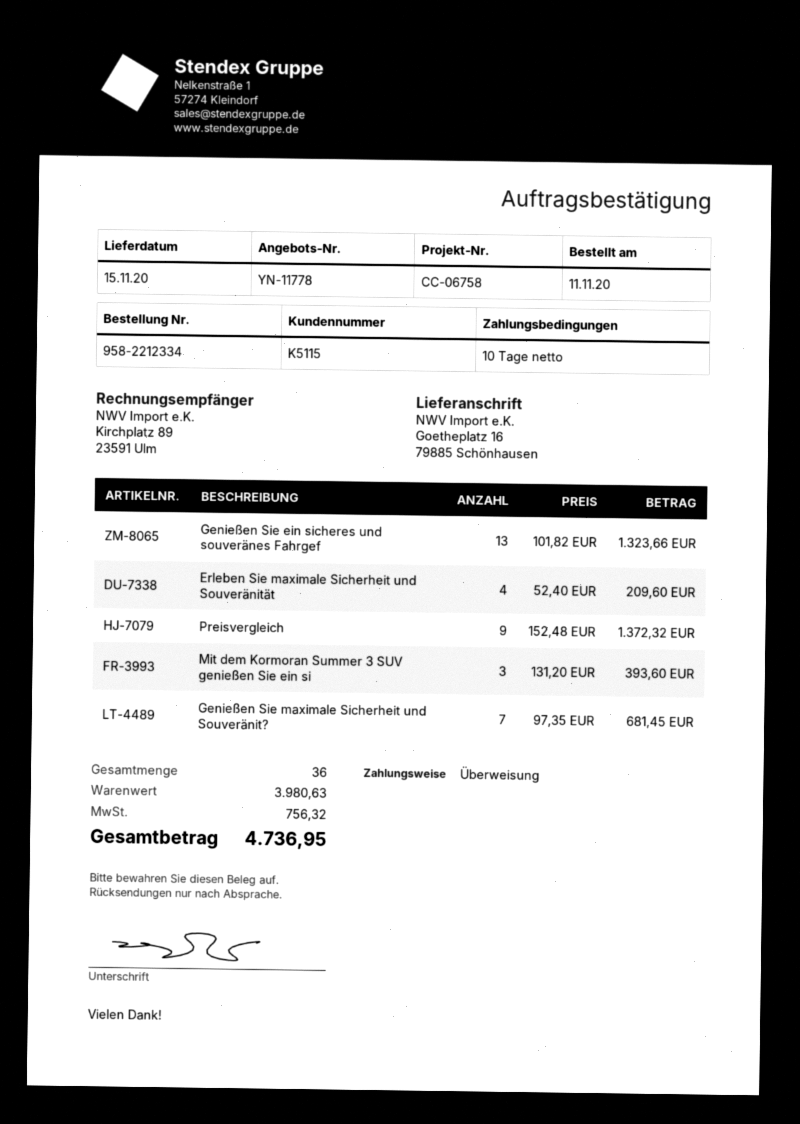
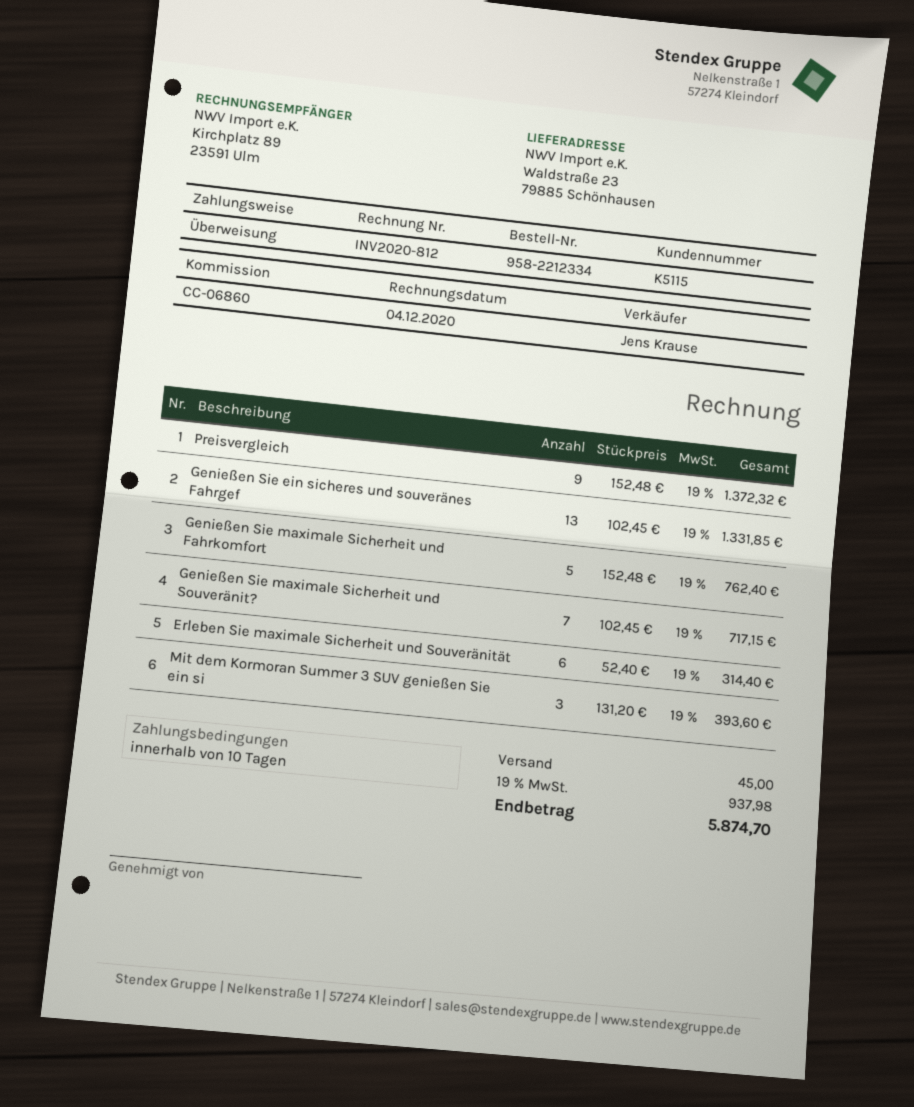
reference: CC-06758 -> CC-06860
ship to: Goetheplatz 16, 79885 Schönhausen -> Waldstraße 23, 79885 Schönhausen
Genießen Sie ein sicheres und souveränes Fahrgef: 13 x 101.82 = 1323.66 -> 13 x 102.45 = 1331.85
Erleben Sie maximale Sicherheit und Souveränität: 4 x 52.40 = 209.60 -> 6 x 52.40 = 314.40
Genießen Sie maximale Sicherheit und Souveränit?: 7 x 97.35 = 681.45 -> 7 x 102.45 = 717.15
Genießen Sie maximale Sicherheit und Fahrkomfort: none -> 5 x 152.48 = 762.40
shipping: none -> 45.00
tax: 756.32 -> 937.98
total: 4736.95 -> 5874.70

